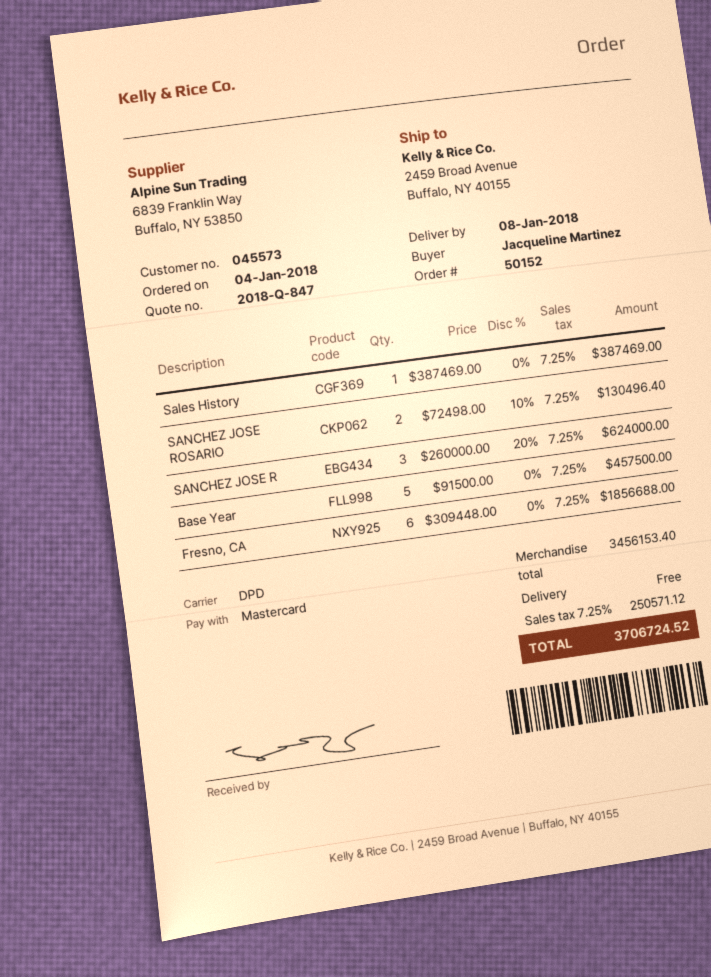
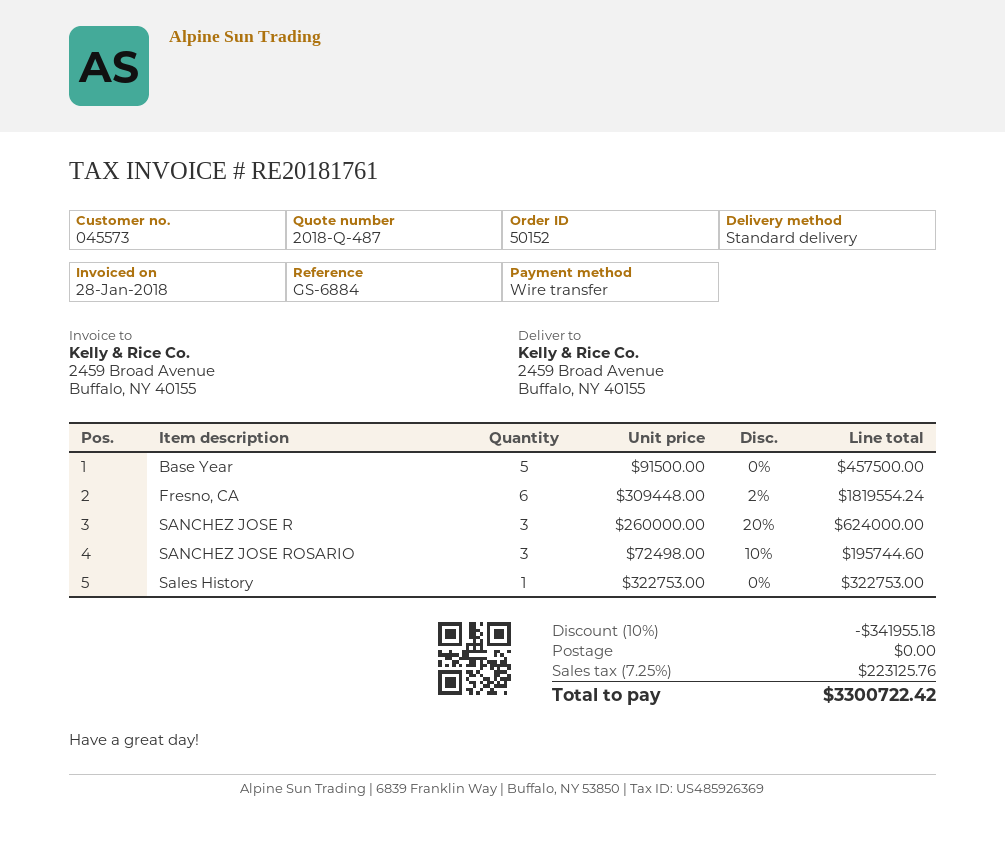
quote number: 2018-Q-847 -> 2018-Q-487
payment method: Mastercard -> bank transfer
shipping method: DPD -> standard
Sales History: 1 x 387469.00 = 387469.00 -> 1 x 322753.00 = 322753.00
SANCHEZ JOSE ROSARIO: 2 x 72498.00 - 10% = 130496.40 -> 3 x 72498.00 - 10% = 195744.60
Fresno, CA: 6 x 309448.00 = 1856688.00 -> 6 x 309448.00 - 2% = 1819554.24
discount: none -> 10% = 341955.18
tax: 7.25% = 250571.12 -> 7.25% = 223125.76
total: 3706724.52 -> 3300722.42

